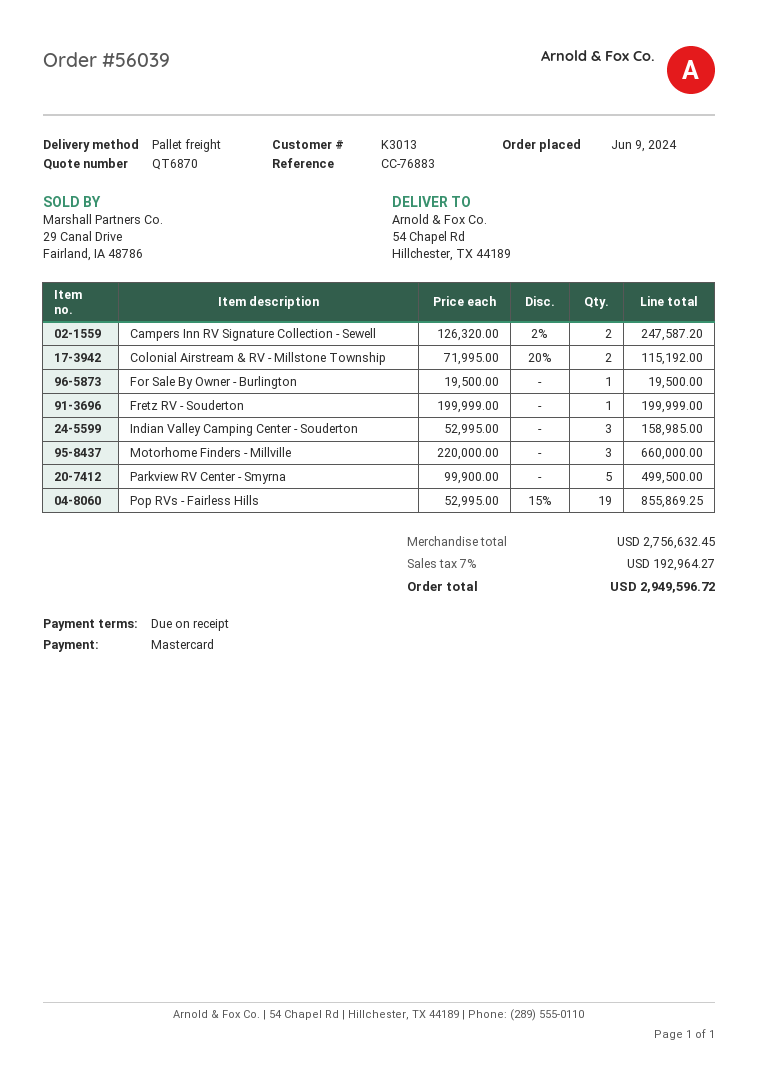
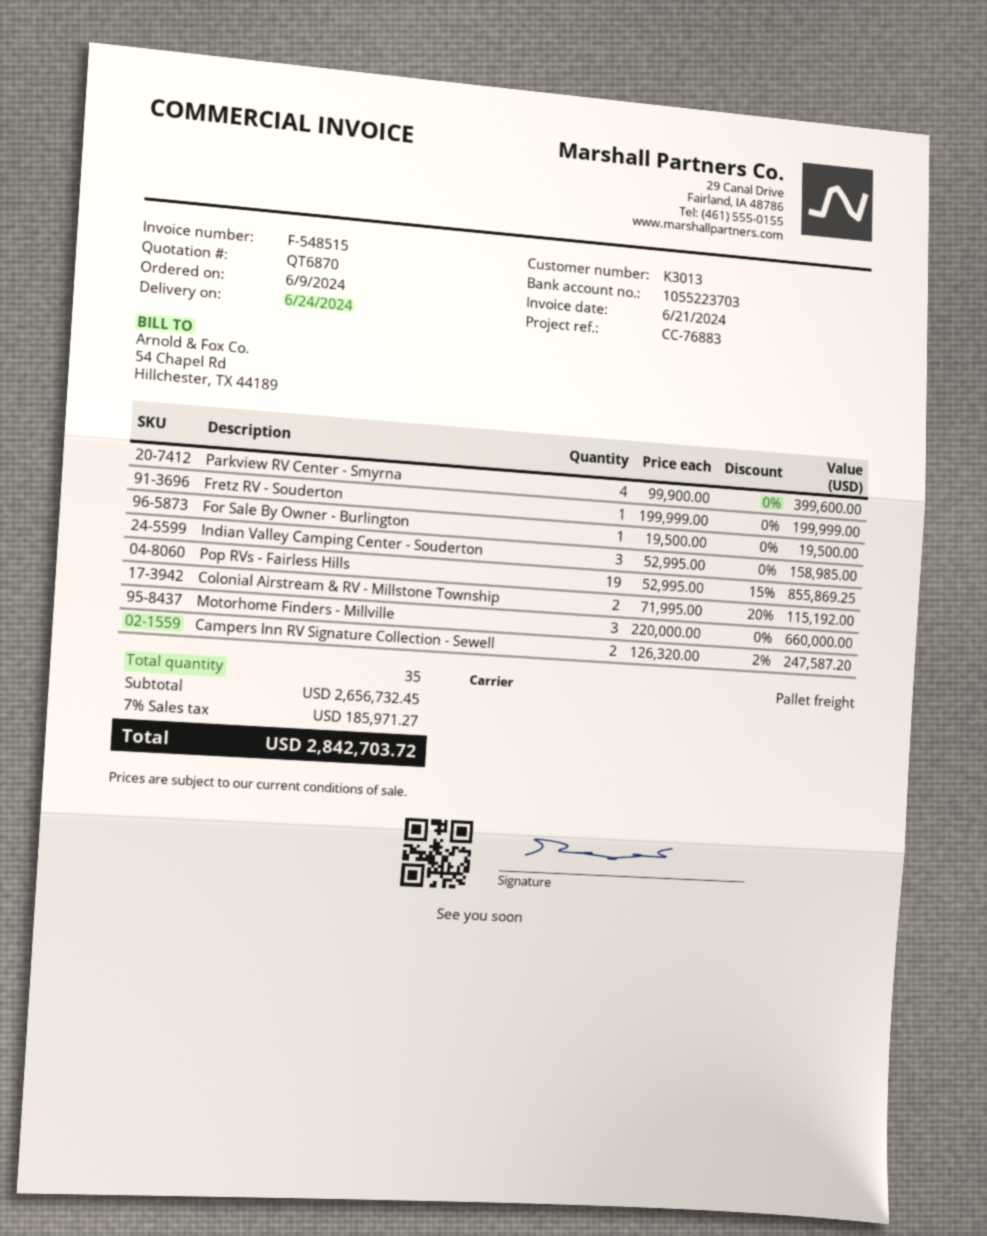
Parkview RV Center - Smyrna: 5 x 99900.00 = 499500.00 -> 4 x 99900.00 = 399600.00
subtotal: 2756632.45 -> 2656732.45
tax: 7% = 192964.27 -> 7% = 185971.27
total: 2949596.72 -> 2842703.72

